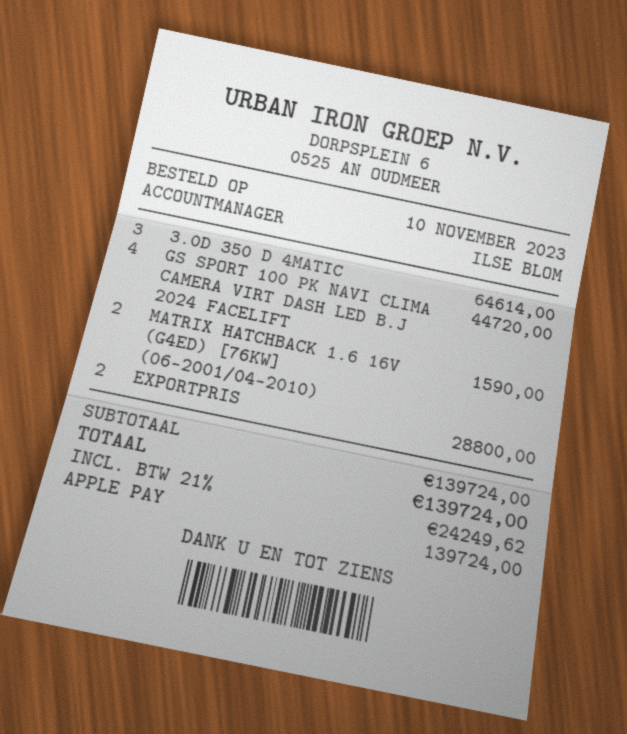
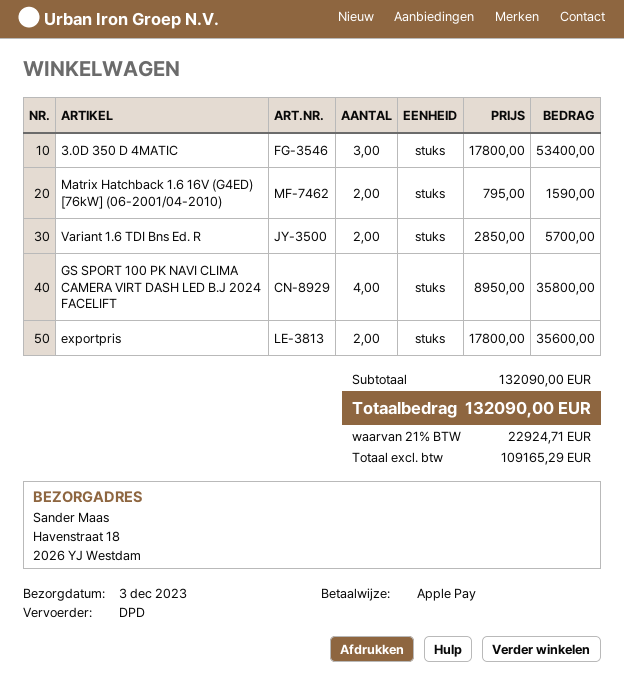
3.0D 350 D 4MATIC: 3 for 64614.00 -> 3 for 53400.00
GS SPORT 100 PK NAVI CLIMA CAMERA VIRT DASH LED B.J 2024 FACELIFT: 4 for 44720.00 -> 4 for 35800.00
EXPORTPRIS: 2 for 28800.00 -> 2 for 35600.00
Variant 1.6 TDI Bns Ed. R: none -> 2 for 5700.00
subtotal: 139724.00 -> 132090.00
tax: 21% = 24249.62 -> 21% = 22924.71
total: 139724.00 -> 132090.00

